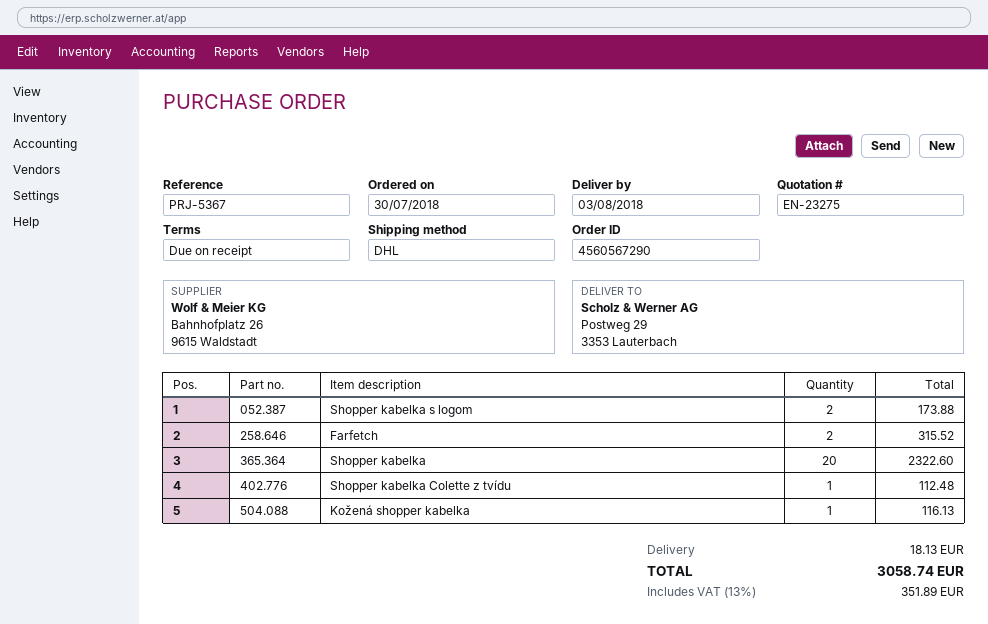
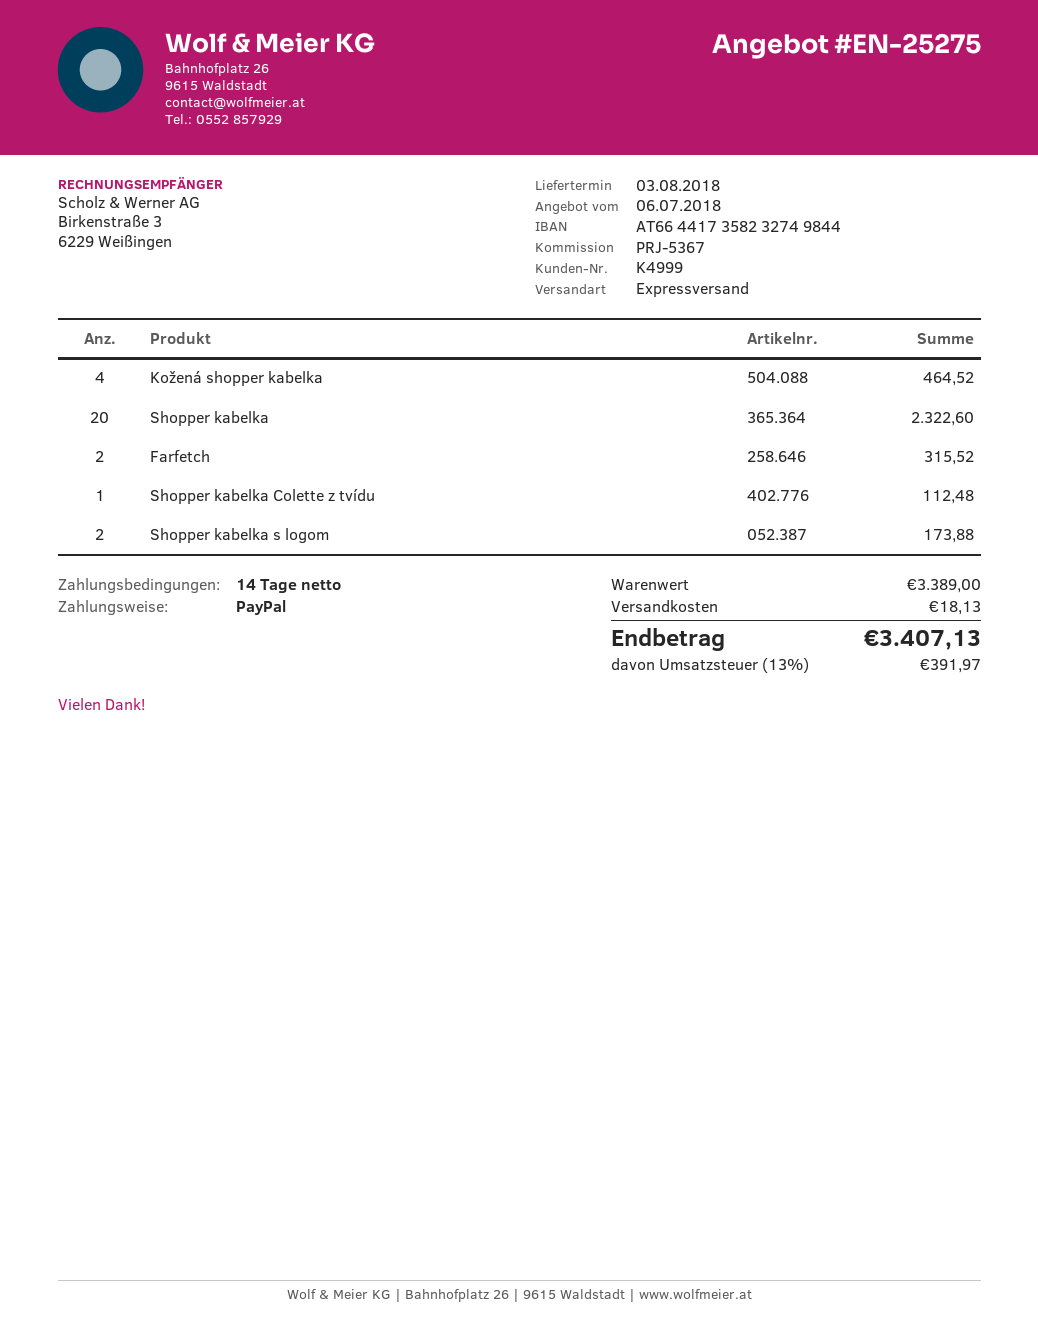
quote number: EN-23275 -> EN-25275
payment terms: on receipt -> 14 days
shipping method: DHL -> express
Kožená shopper kabelka: 1 for 116.13 -> 4 for 464.52
tax: 13% = 351.89 -> 13% = 391.97
total: 3058.74 -> 3407.13

